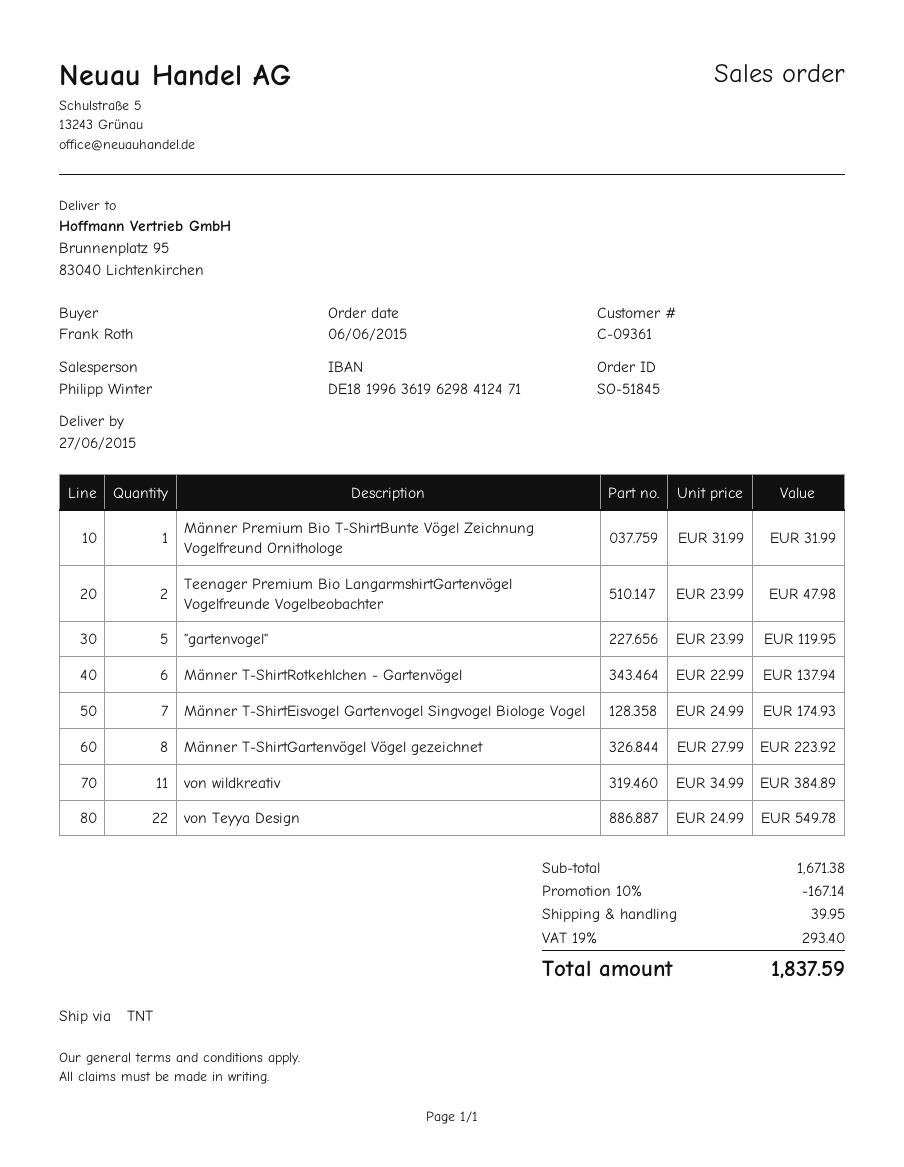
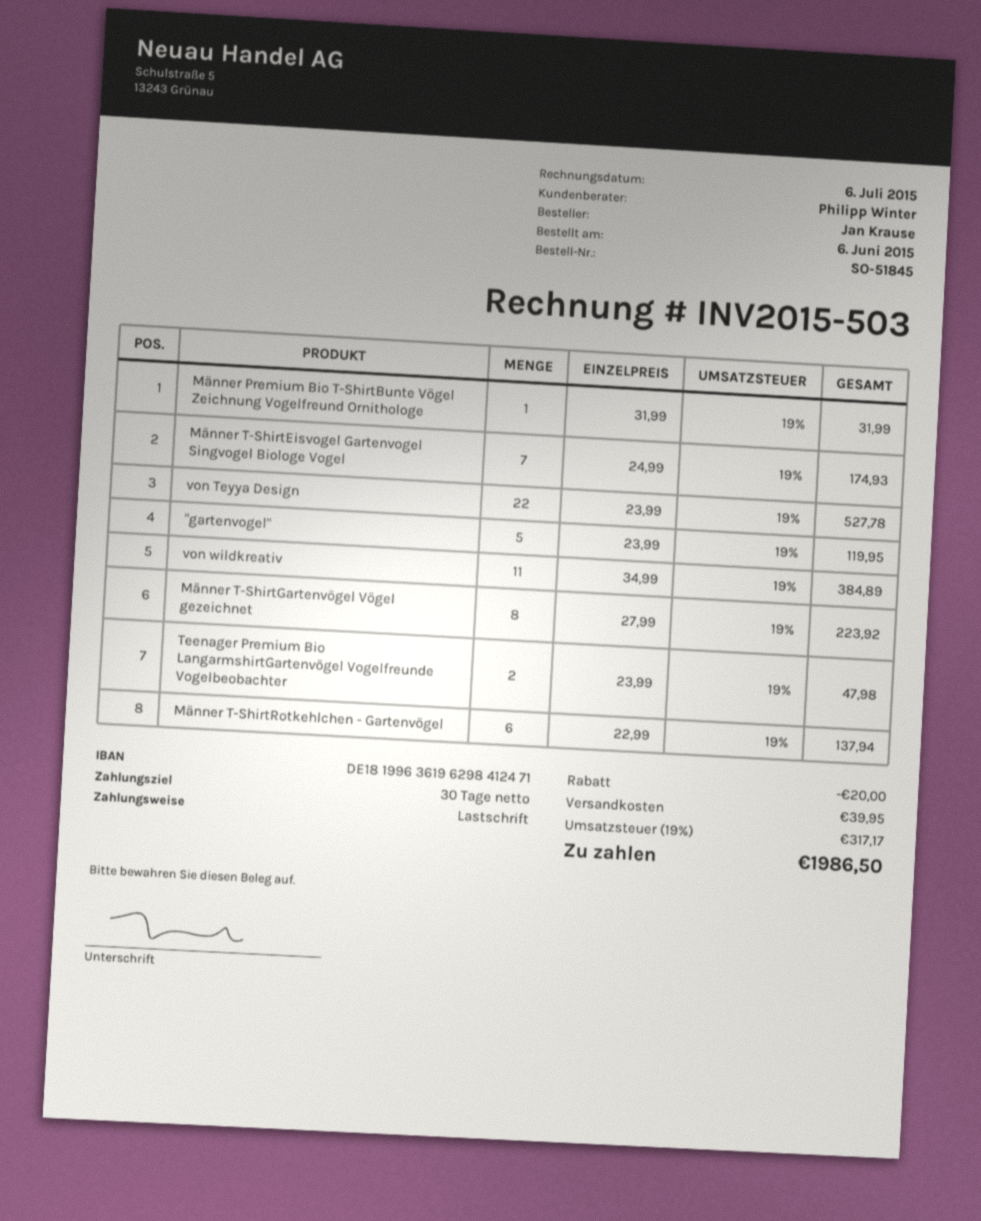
ordered by: Frank Roth -> Jan Krause
von Teyya Design: 22 x 24.99 = 549.78 -> 22 x 23.99 = 527.78
discount: 167.14 -> 20.00
tax: 19% = 293.40 -> 19% = 317.17
total: 1837.59 -> 1986.50

